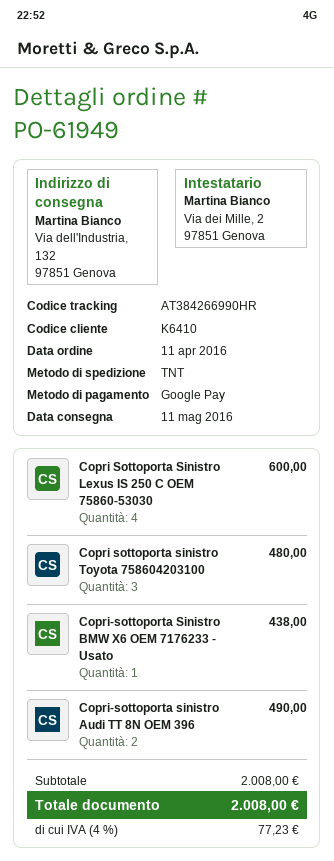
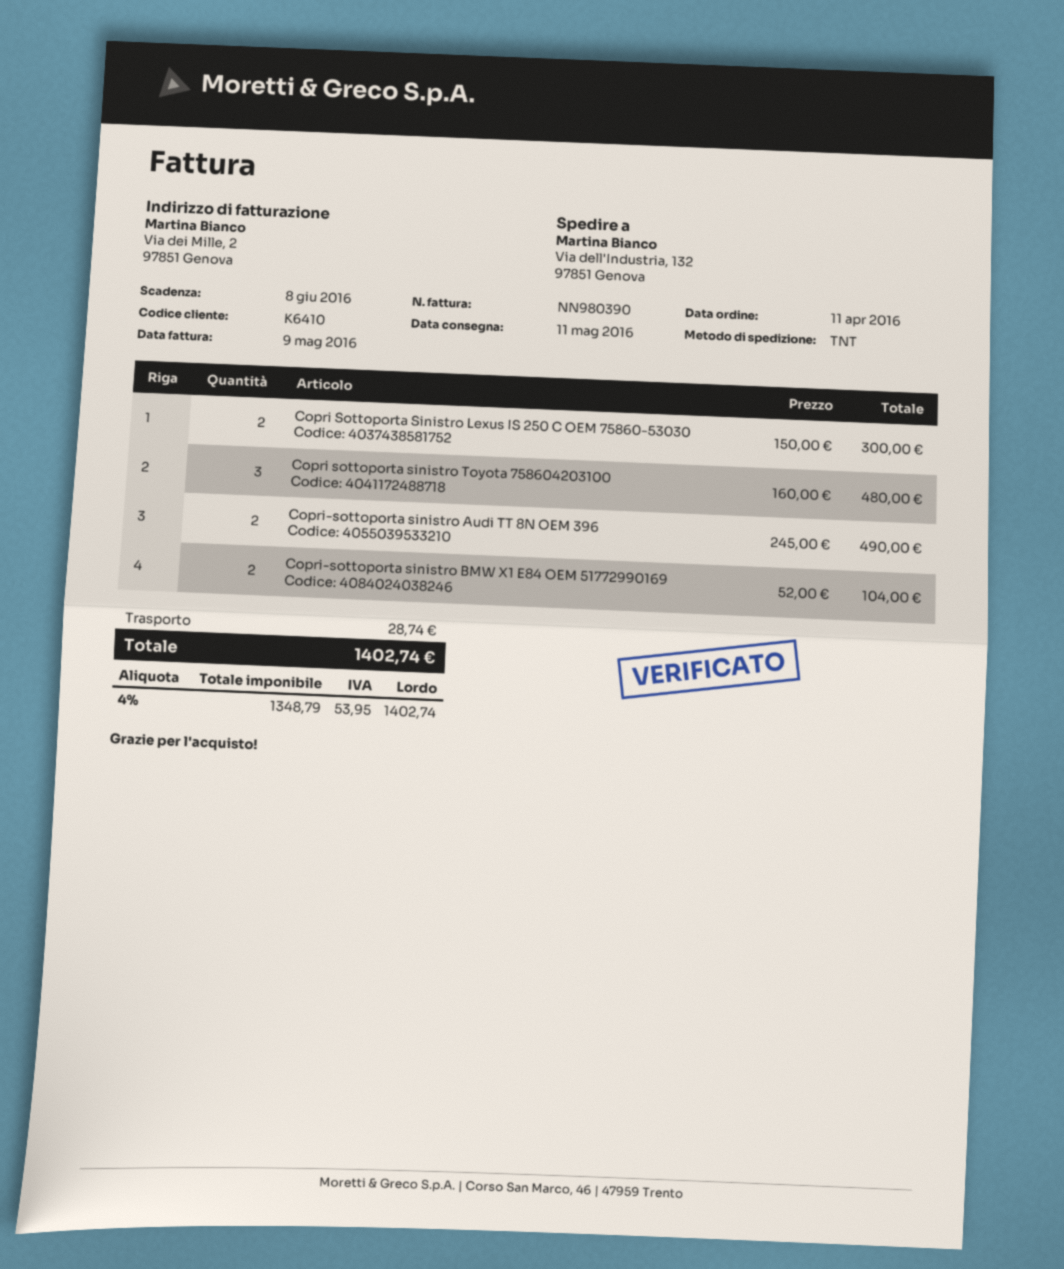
Copri Sottoporta Sinistro Lexus IS 250 C OEM 75860-53030: 4 for 600.00 -> 2 for 300.00
Copri-sottoporta Sinistro BMW X6 OEM 7176233 - Usato: 1 for 438.00 -> none
Copri-sottoporta sinistro BMW X1 E84 OEM 51772990169: none -> 2 for 104.00
shipping: none -> 28.74
tax: 4% = 77.23 -> 4% = 53.95
total: 2008.00 -> 1402.74

